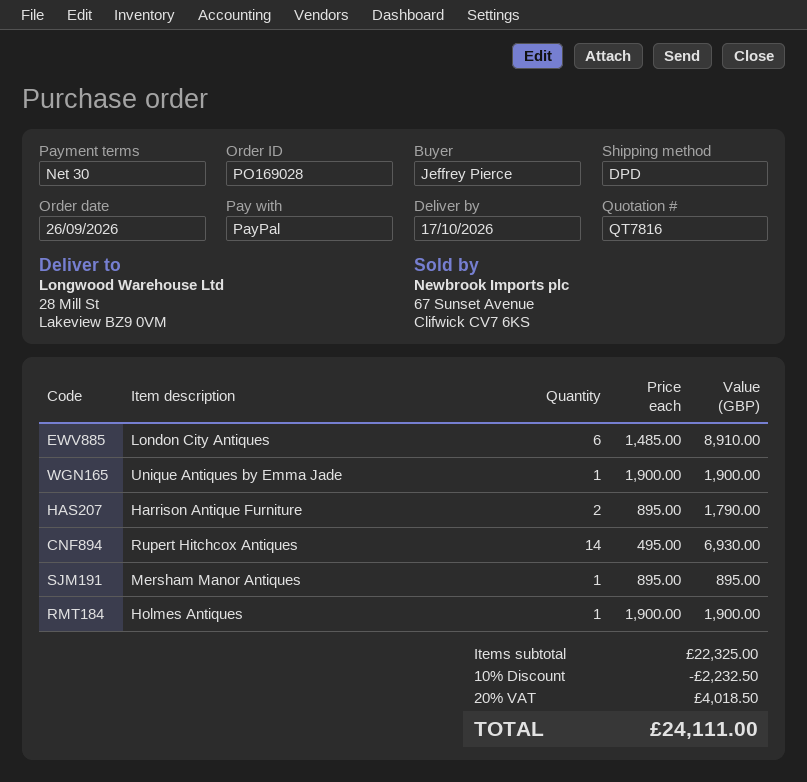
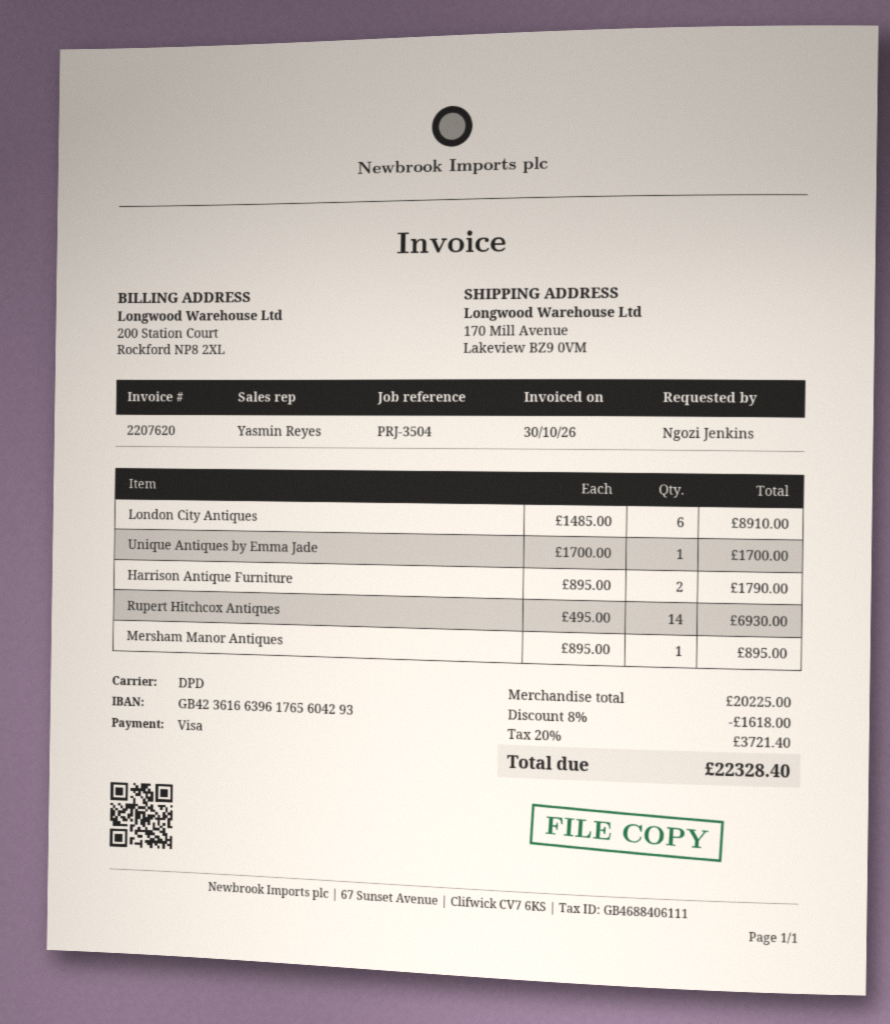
ordered by: Jeffrey Pierce -> Ngozi Jenkins
payment method: PayPal -> Visa
ship to: 28 Mill St, Lakeview BZ9 0VM -> 170 Mill Avenue, Lakeview BZ9 0VM
Unique Antiques by Emma Jade: 1 x 1900.00 = 1900.00 -> 1 x 1700.00 = 1700.00
Holmes Antiques: 1 x 1900.00 = 1900.00 -> none
subtotal: 22325.00 -> 20225.00
discount: 10% = 2232.50 -> 8% = 1618.00
tax: 20% = 4018.50 -> 20% = 3721.40
total: 24111.00 -> 22328.40

